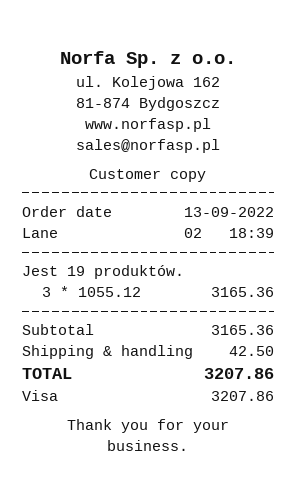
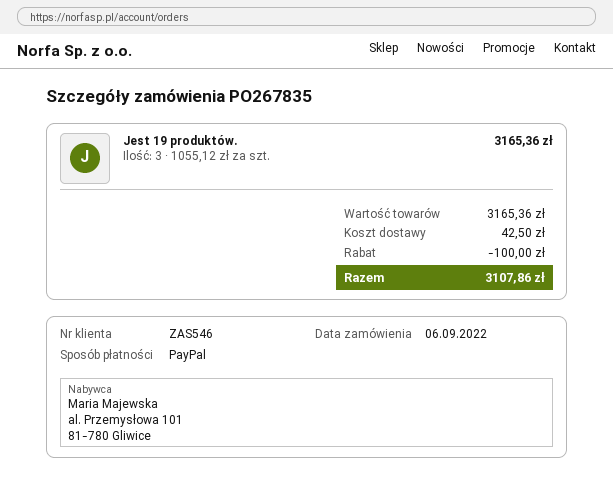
order date: 2022-09-13 -> 2022-09-06
payment method: Visa -> PayPal
discount: none -> 100.00
total: 3207.86 -> 3107.86

